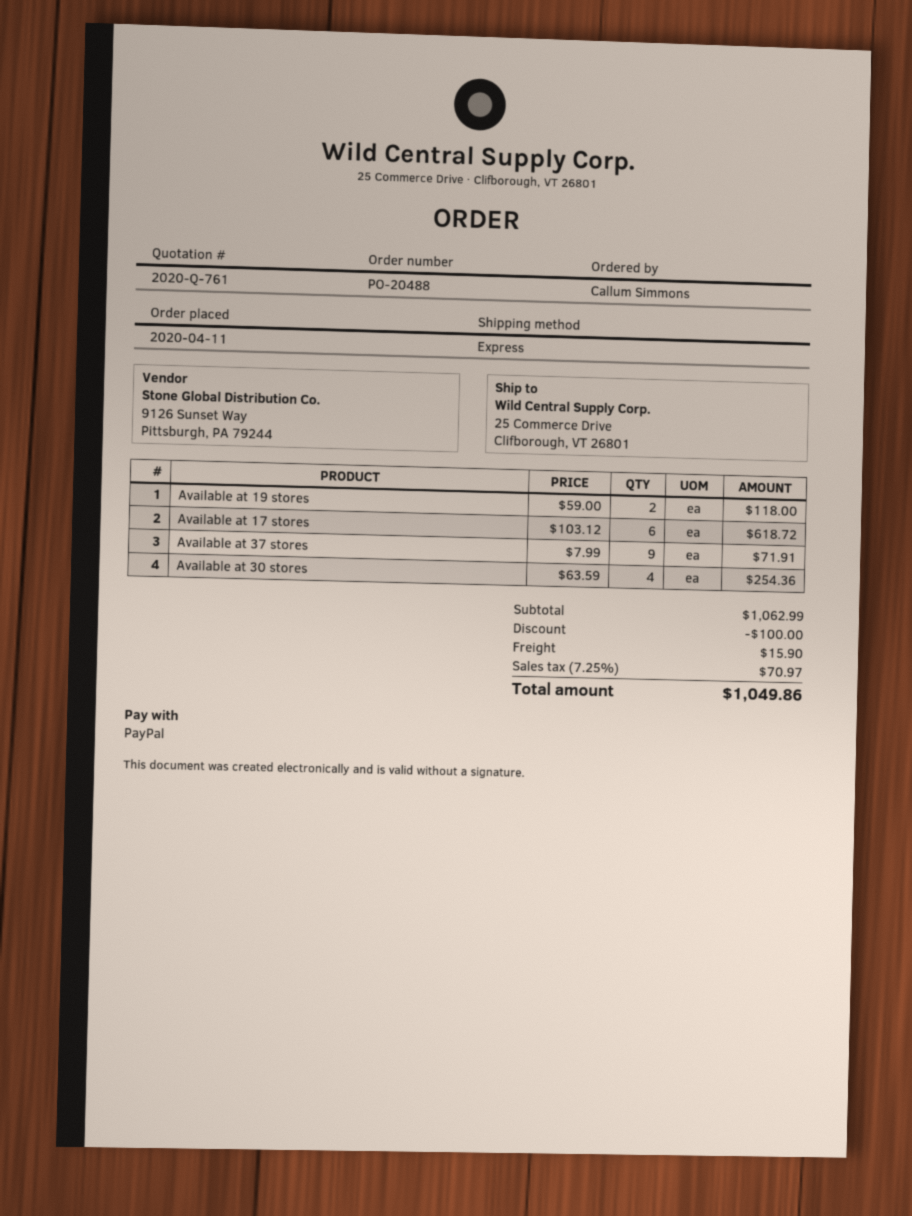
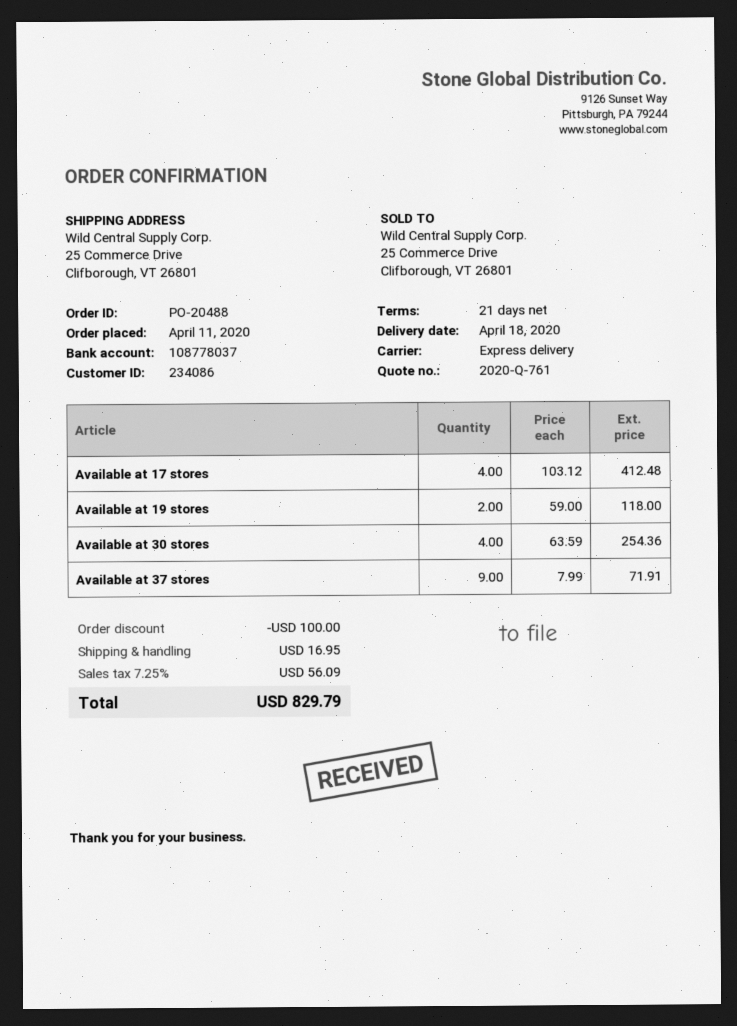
Available at 17 stores: 6 x 103.12 = 618.72 -> 4 x 103.12 = 412.48
shipping: 15.90 -> 16.95
tax: 7.25% = 70.97 -> 7.25% = 56.09
total: 1049.86 -> 829.79

